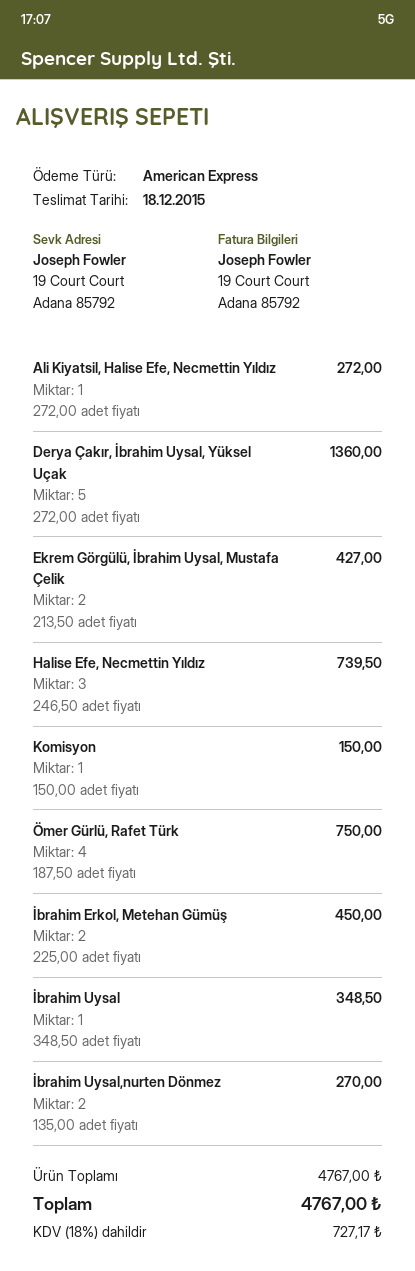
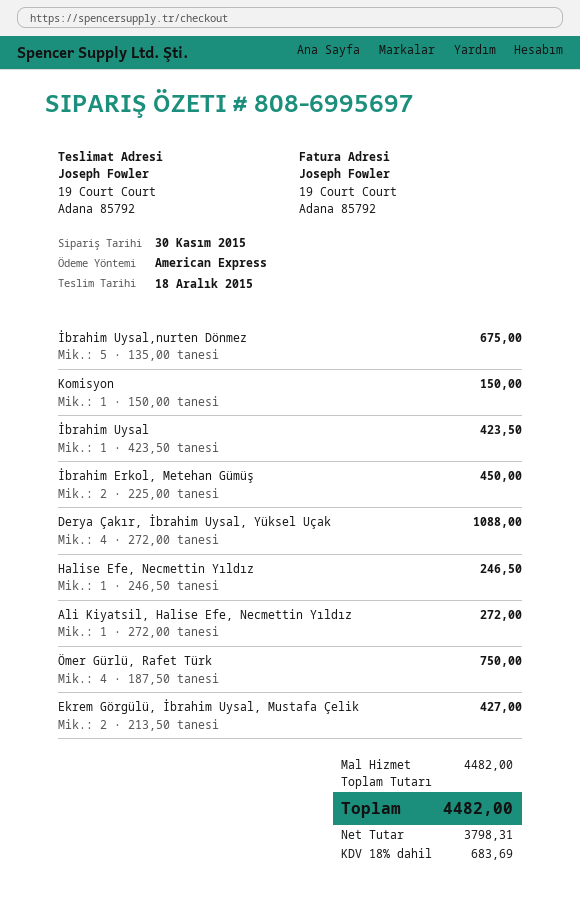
Derya Çakır, İbrahim Uysal, Yüksel Uçak: 5 x 272.00 = 1360.00 -> 4 x 272.00 = 1088.00
Halise Efe, Necmettin Yıldız: 3 x 246.50 = 739.50 -> 1 x 246.50 = 246.50
İbrahim Uysal: 1 x 348.50 = 348.50 -> 1 x 423.50 = 423.50
İbrahim Uysal,nurten Dönmez: 2 x 135.00 = 270.00 -> 5 x 135.00 = 675.00
subtotal: 4767.00 -> 4482.00
tax: 18% = 727.17 -> 18% = 683.69
total: 4767.00 -> 4482.00

